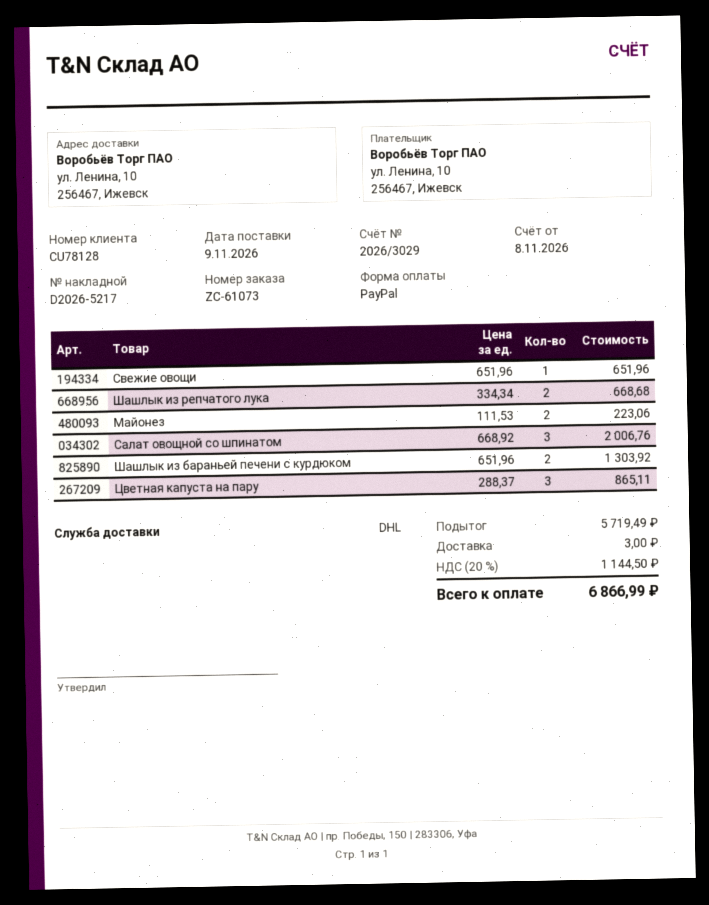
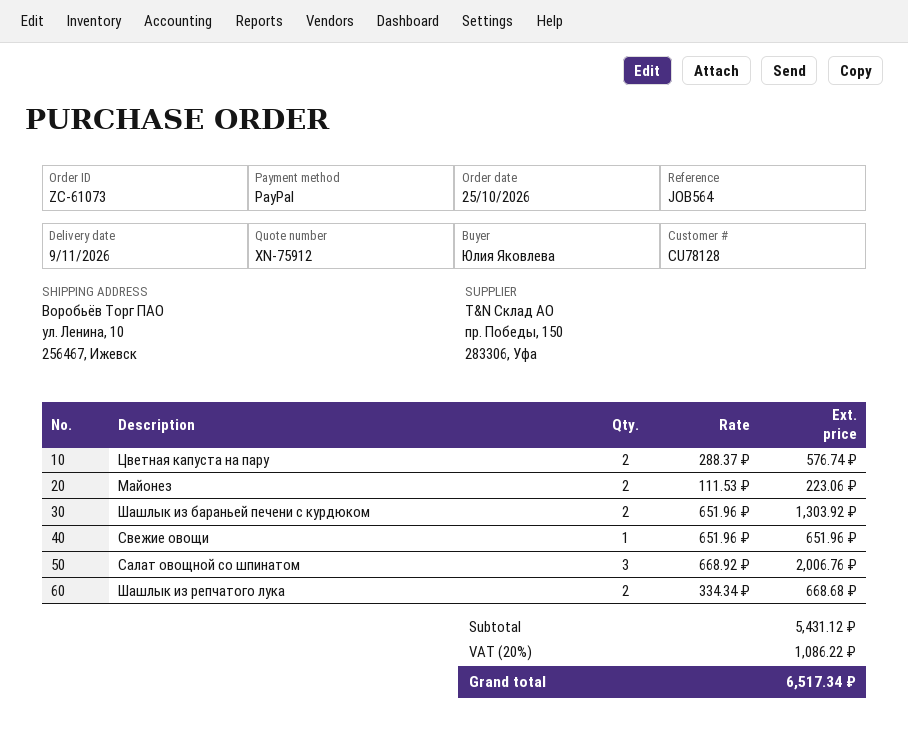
Цветная капуста на пару: 3 x 288.37 = 865.11 -> 2 x 288.37 = 576.74
subtotal: 5719.49 -> 5431.12
shipping: 3.00 -> none
tax: 20% = 1144.50 -> 20% = 1086.22
total: 6866.99 -> 6517.34

